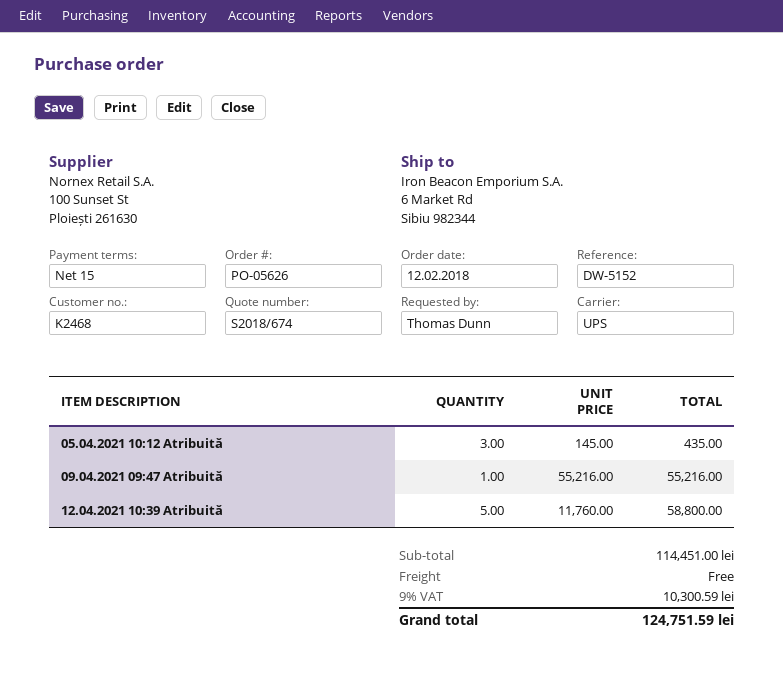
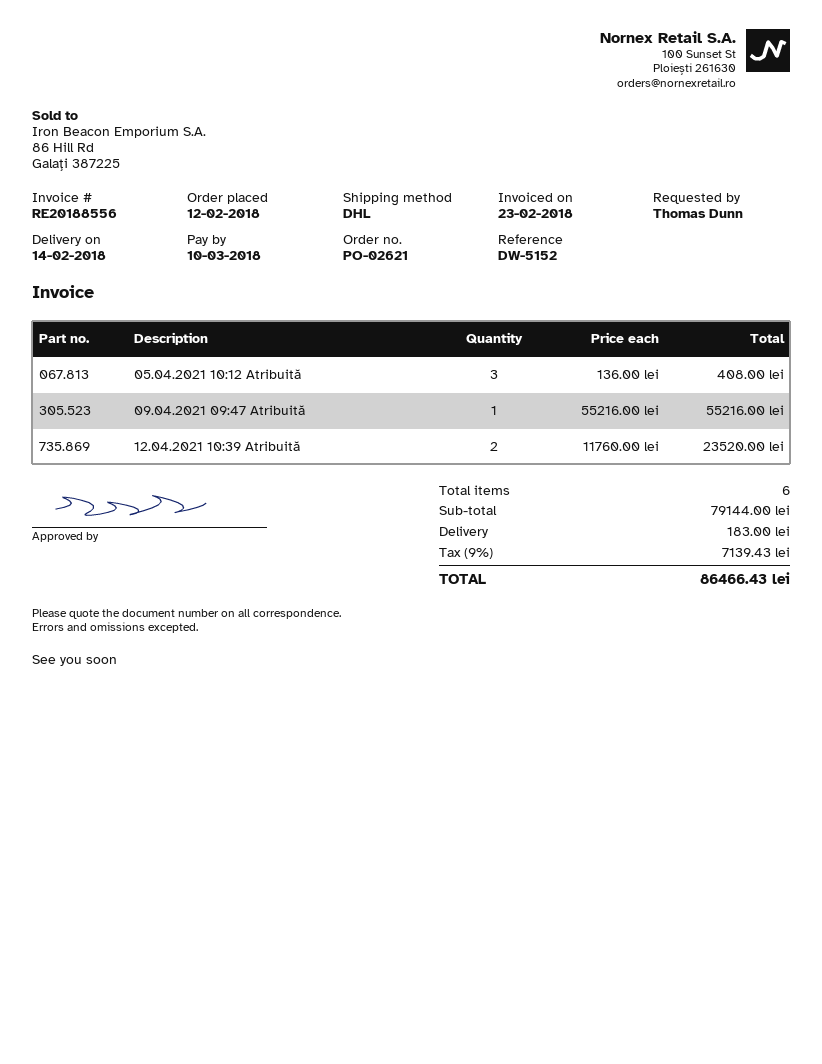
order number: PO-05626 -> PO-02621
shipping method: UPS -> DHL
05.04.2021 10:12 Atribuită: 3 x 145.00 = 435.00 -> 3 x 136.00 = 408.00
12.04.2021 10:39 Atribuită: 5 x 11760.00 = 58800.00 -> 2 x 11760.00 = 23520.00
subtotal: 114451.00 -> 79144.00
shipping: 0.00 -> 183.00
tax: 9% = 10300.59 -> 9% = 7139.43
total: 124751.59 -> 86466.43

